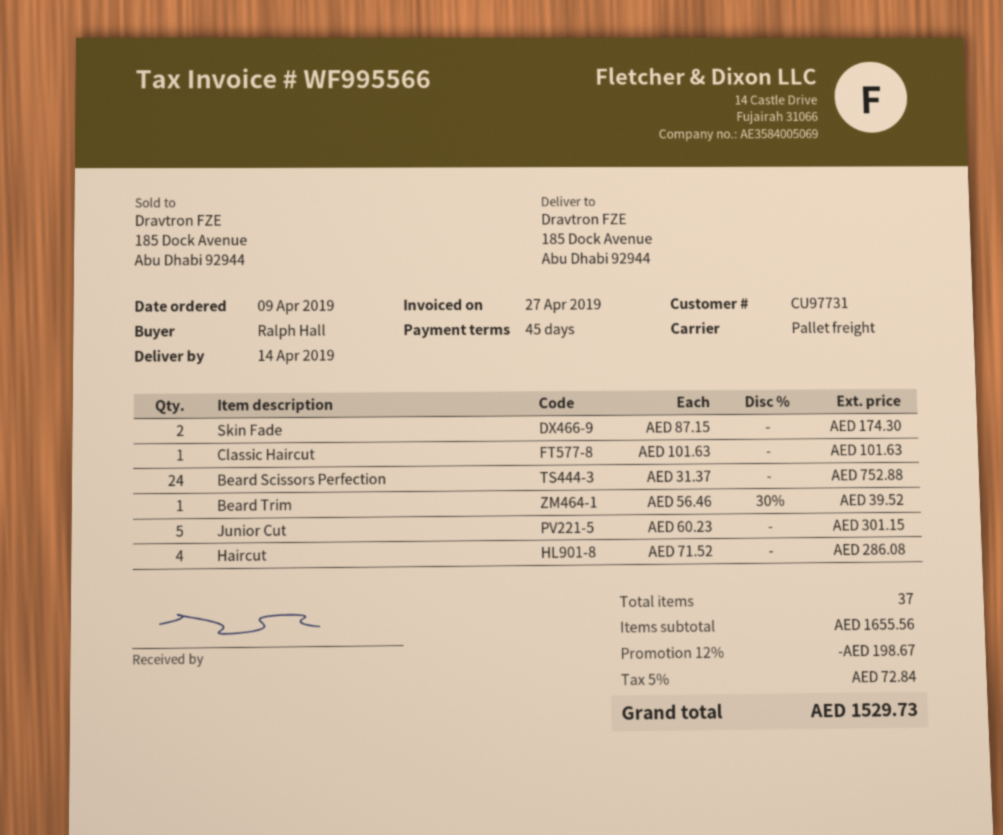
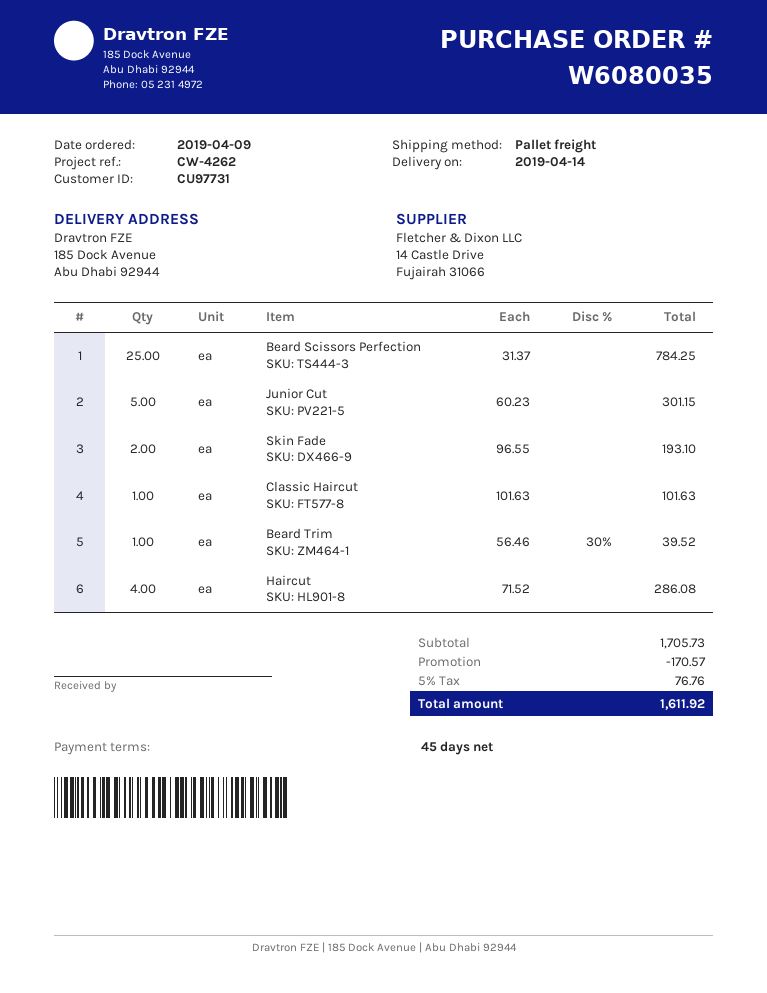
Skin Fade: 2 x 87.15 = 174.30 -> 2 x 96.55 = 193.10
Beard Scissors Perfection: 24 x 31.37 = 752.88 -> 25 x 31.37 = 784.25
subtotal: 1655.56 -> 1705.73
discount: 198.67 -> 170.57
tax: 5% = 72.84 -> 5% = 76.76
total: 1529.73 -> 1611.92

